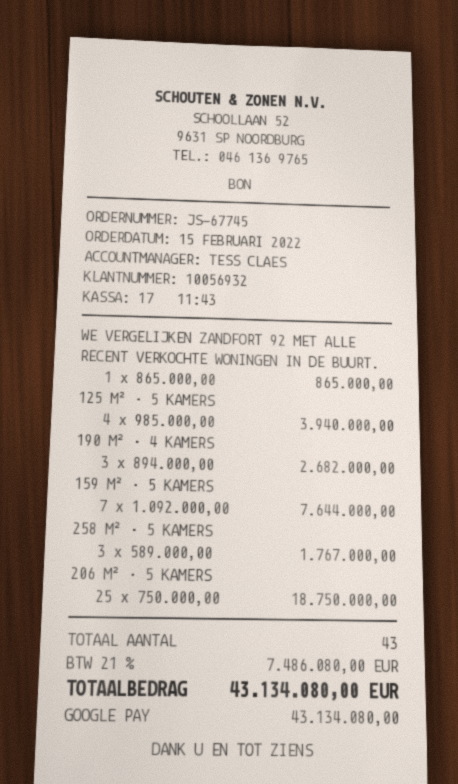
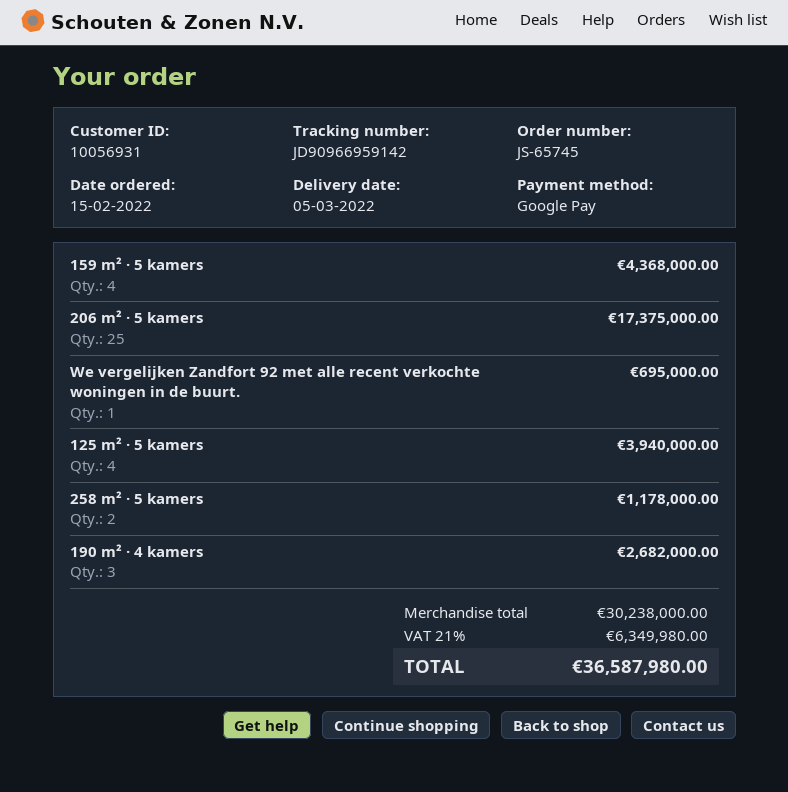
order number: JS-67745 -> JS-65745
customer number: 10056932 -> 10056931
WE VERGELIJKEN ZANDFORT 92 MET ALLE RECENT VERKOCHTE WONINGEN IN DE BUURT.: 1 for 865000.00 -> 1 for 695000.00
159 M² · 5 KAMERS: 7 for 7644000.00 -> 4 for 4368000.00
258 M² · 5 KAMERS: 3 for 1767000.00 -> 2 for 1178000.00
206 M² · 5 KAMERS: 25 for 18750000.00 -> 25 for 17375000.00
tax: 21% = 7486080.00 -> 21% = 6349980.00
total: 43134080.00 -> 36587980.00

